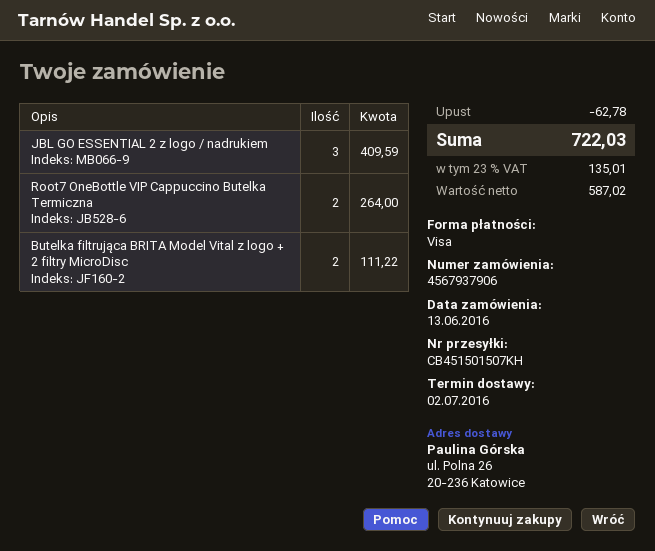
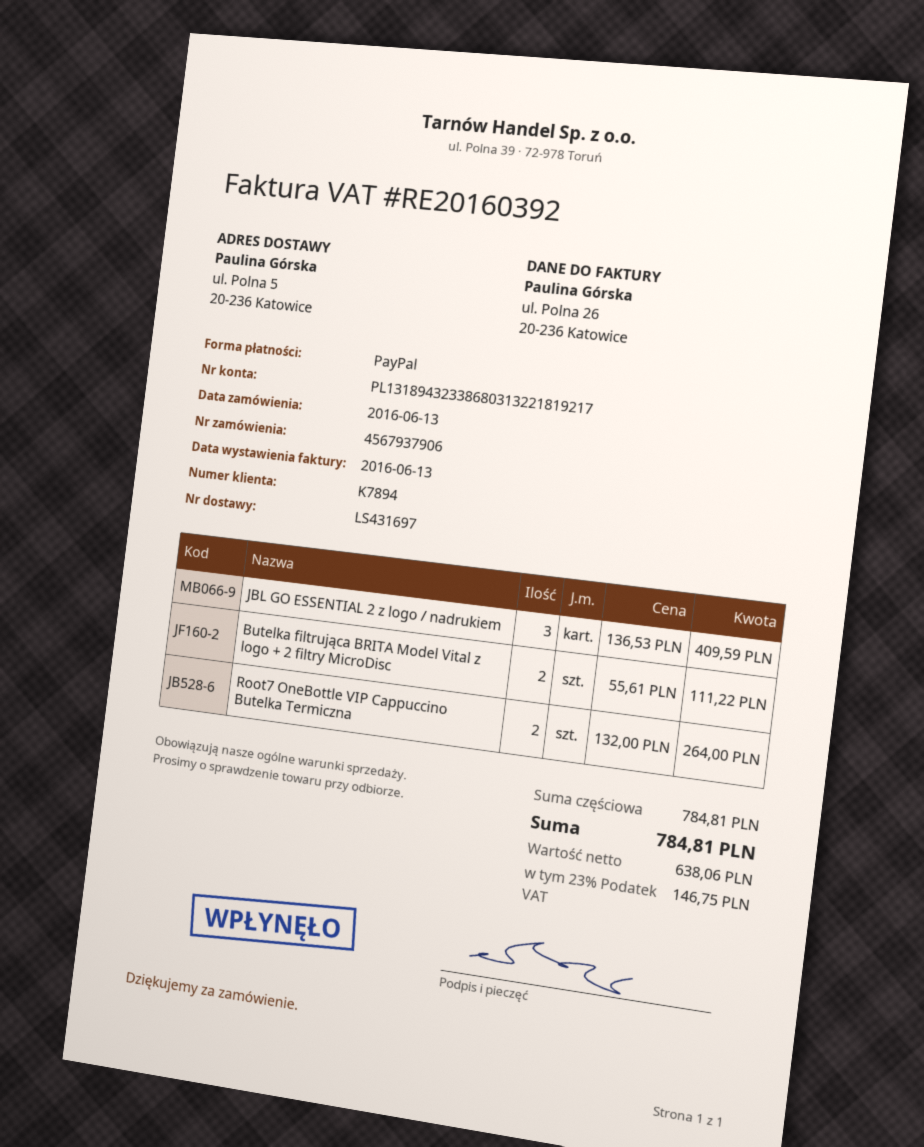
payment method: Visa -> PayPal
ship to: ul. Polna 26, 20-236 Katowice -> ul. Polna 5, 20-236 Katowice
discount: 62.78 -> none
net: 587.02 -> 638.06
tax: 23% = 135.01 -> 23% = 146.75
total: 722.03 -> 784.81

